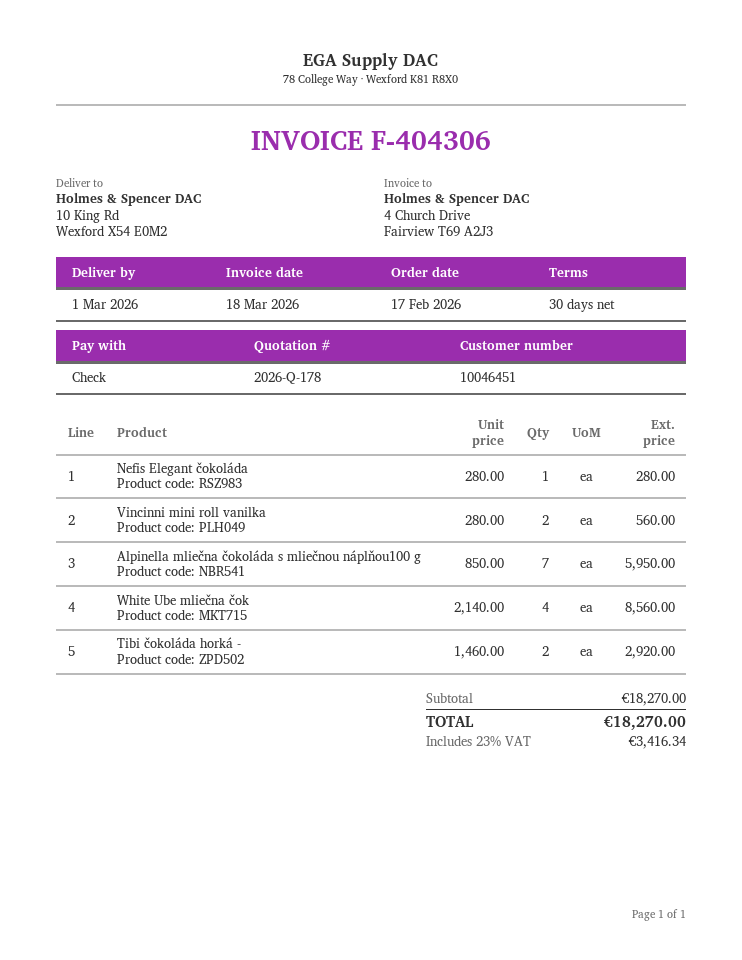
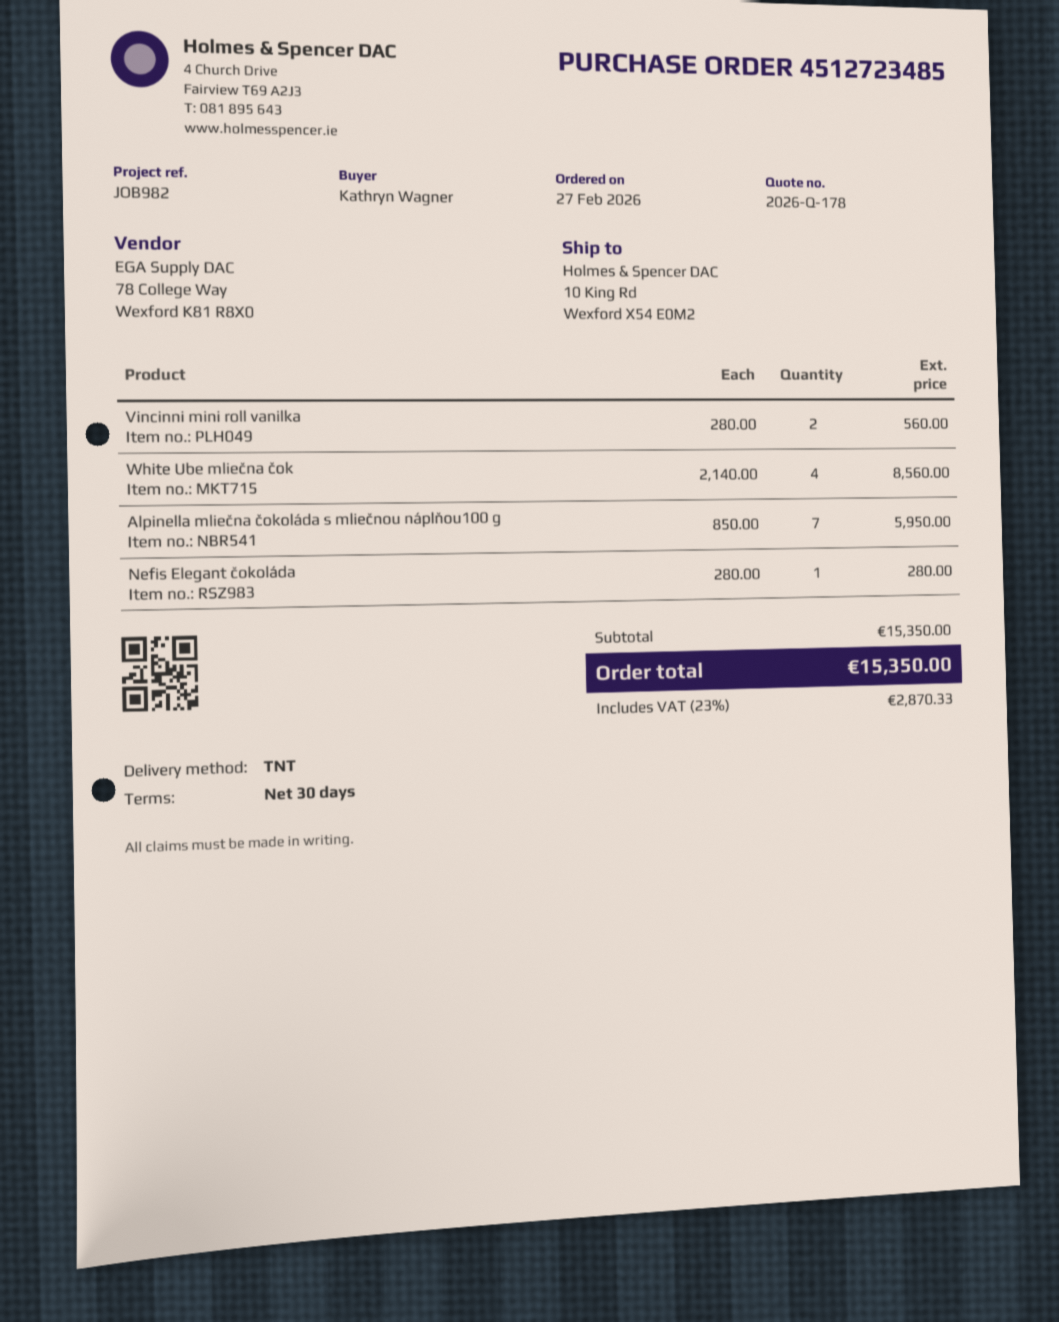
order date: 2026-02-17 -> 2026-02-27
Tibi čokoláda horká -: 2 x 1460.00 = 2920.00 -> none
subtotal: 18270.00 -> 15350.00
tax: 23% = 3416.34 -> 23% = 2870.33
total: 18270.00 -> 15350.00

